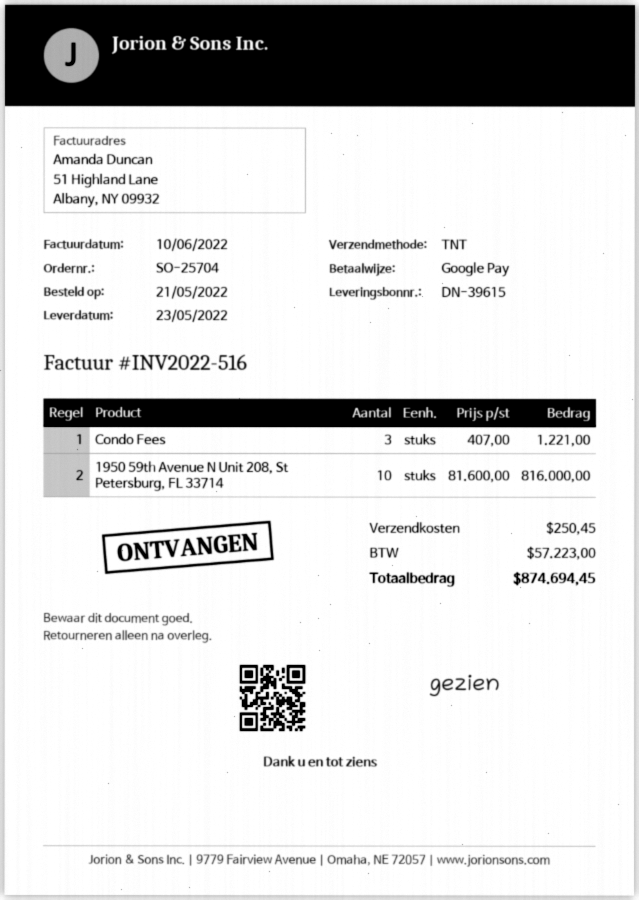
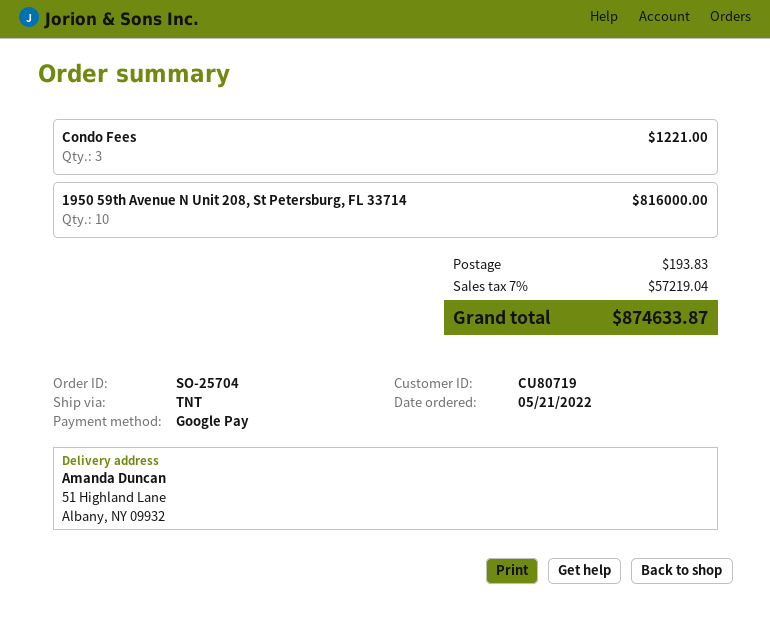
shipping: 250.45 -> 193.83
tax: 57223.00 -> 57219.04
total: 874694.45 -> 874633.87

